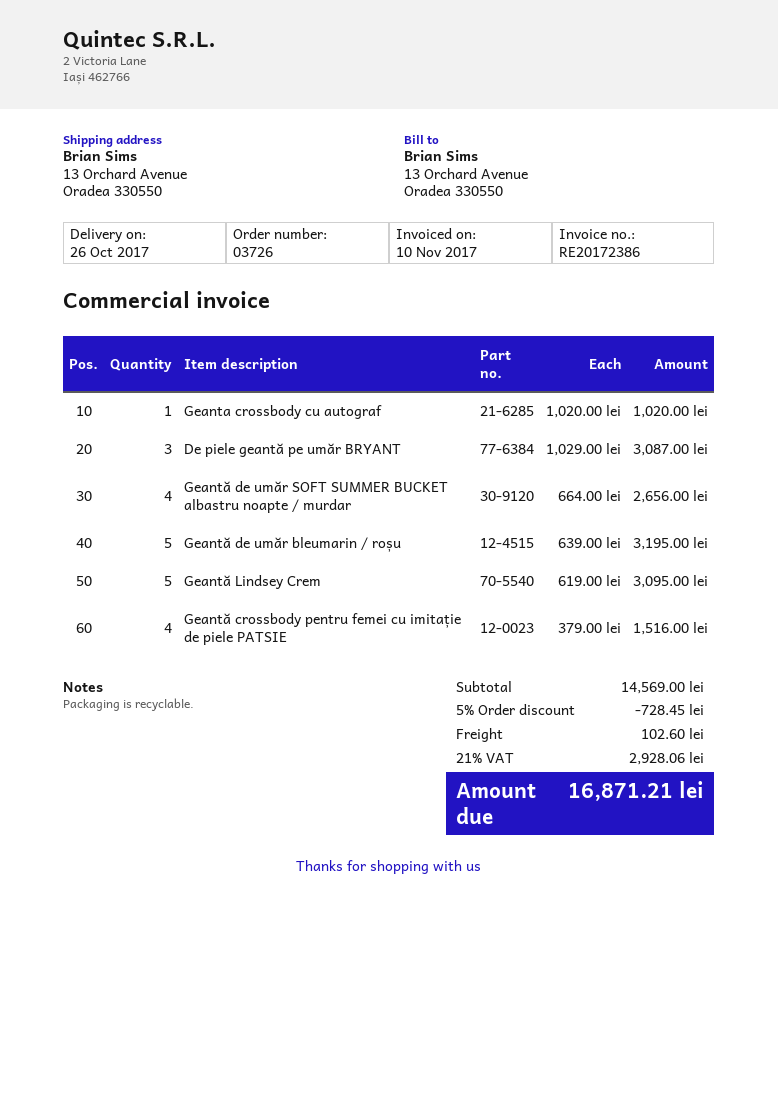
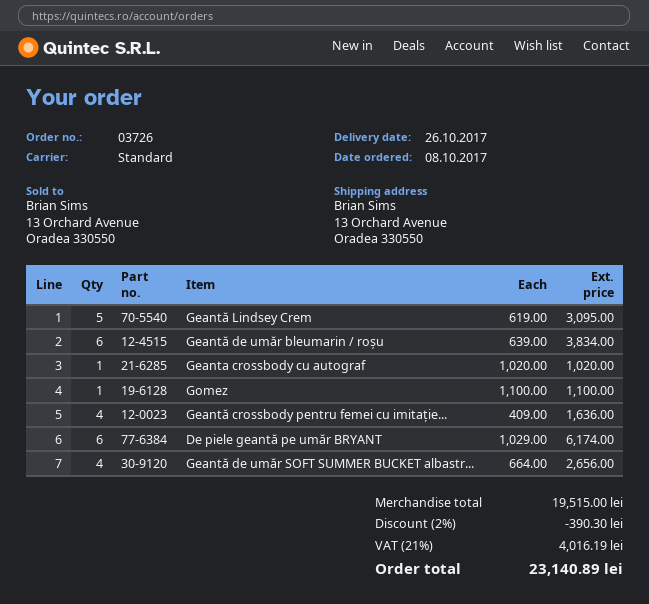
De piele geantă pe umăr BRYANT: 3 x 1029.00 = 3087.00 -> 6 x 1029.00 = 6174.00
Geantă de umăr bleumarin / roșu: 5 x 639.00 = 3195.00 -> 6 x 639.00 = 3834.00
Geantă crossbody pentru femei cu imitație de piele PATSIE: 4 x 379.00 = 1516.00 -> 4 x 409.00 = 1636.00
Gomez: none -> 1 x 1100.00 = 1100.00
subtotal: 14569.00 -> 19515.00
discount: 5% = 728.45 -> 2% = 390.30
shipping: 102.60 -> none
tax: 21% = 2928.06 -> 21% = 4016.19
total: 16871.21 -> 23140.89

